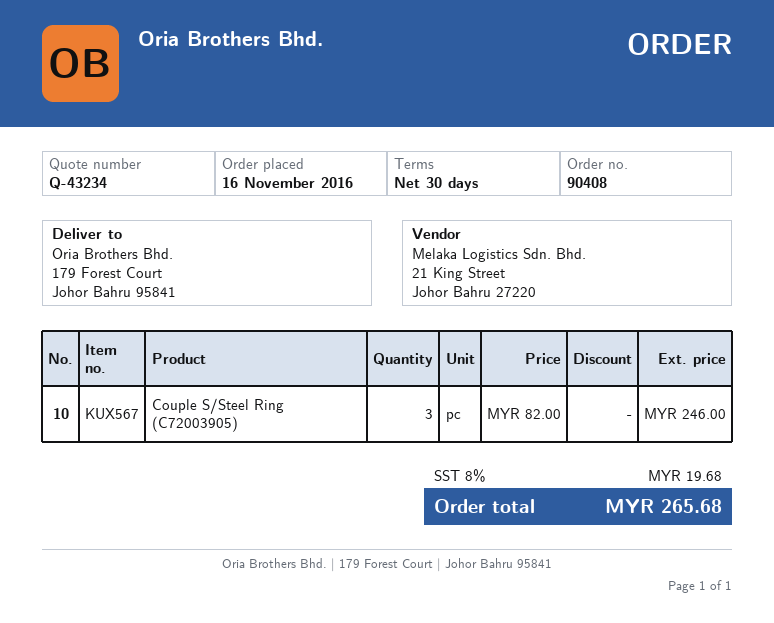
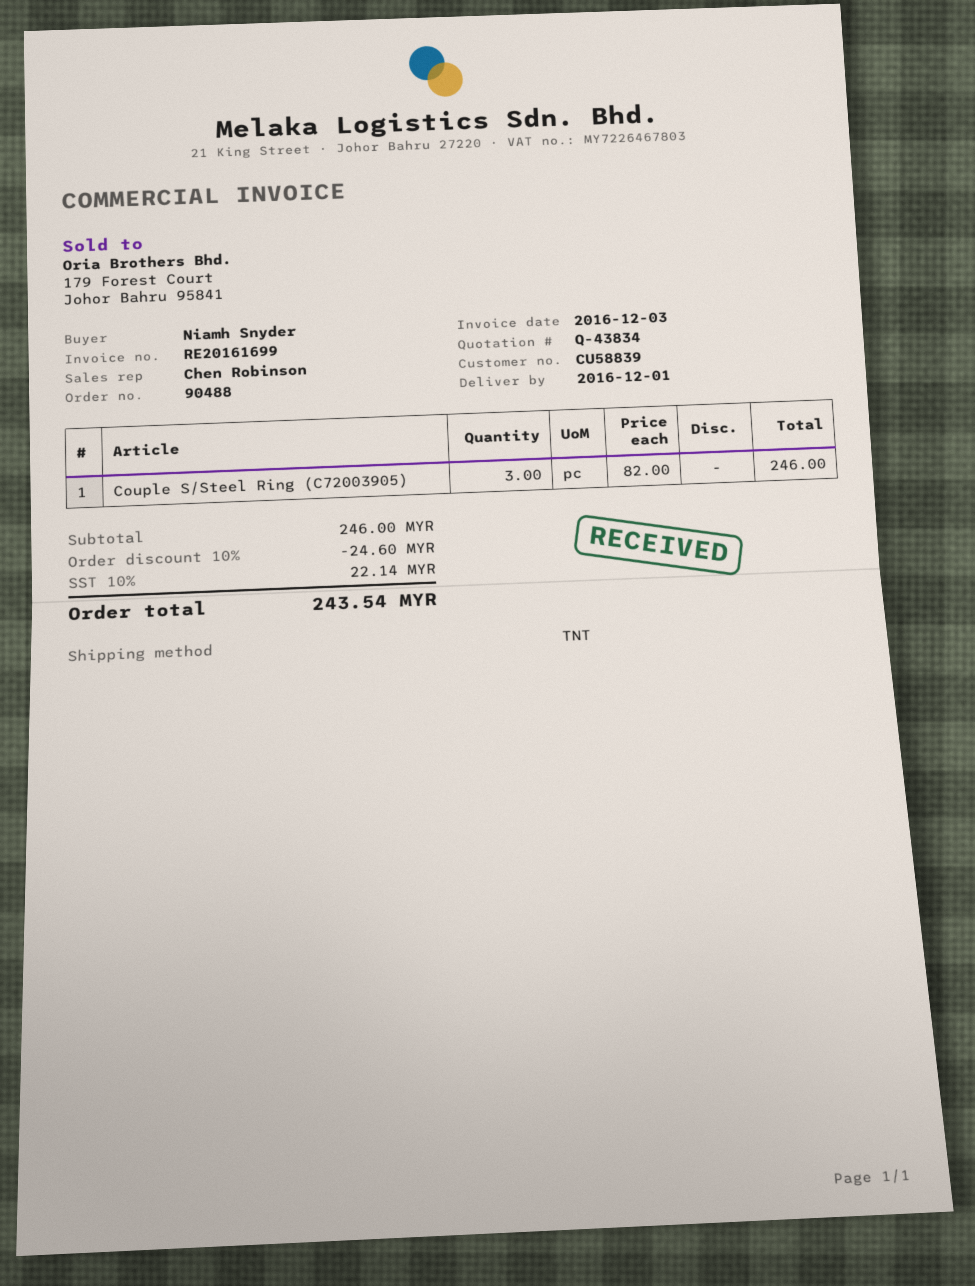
quote number: Q-43234 -> Q-43834
order number: 90408 -> 90488
discount: none -> 10% = 24.60
tax: 8% = 19.68 -> 10% = 22.14
total: 265.68 -> 243.54

